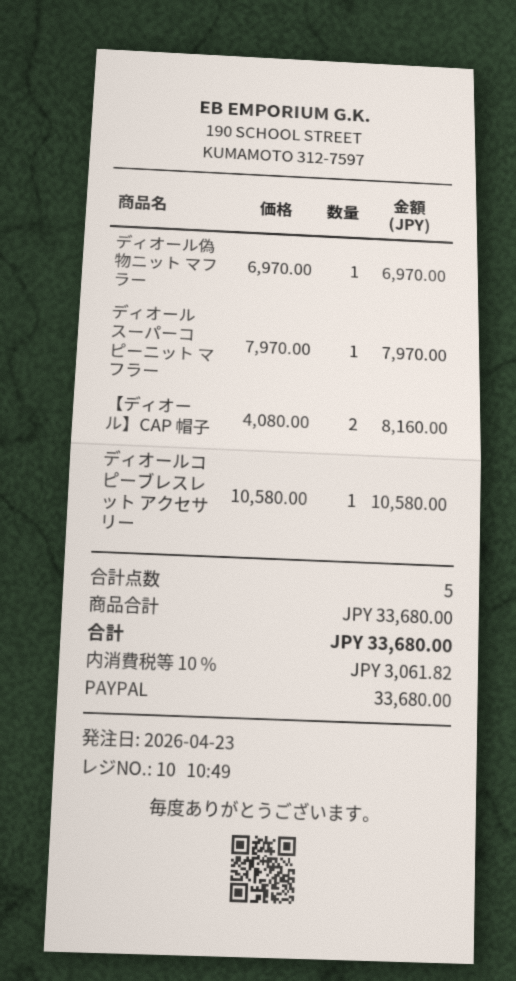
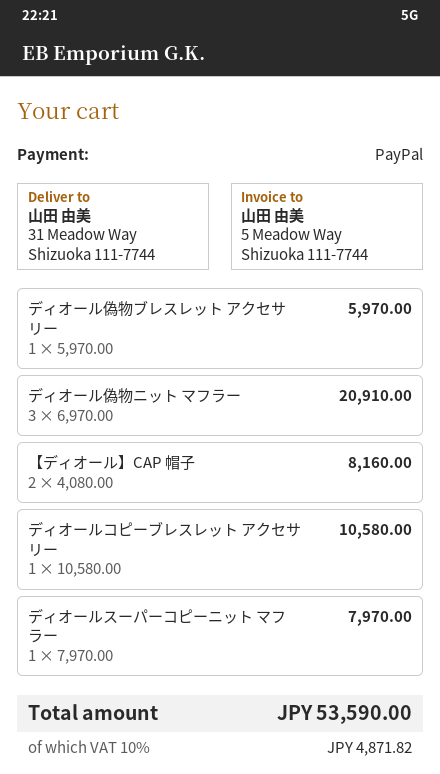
ディオール偽物ニット マフラー: 1 x 6970.00 = 6970.00 -> 3 x 6970.00 = 20910.00
ディオール偽物ブレスレット アクセサリー: none -> 1 x 5970.00 = 5970.00
tax: 10% = 3061.82 -> 10% = 4871.82
total: 33680.00 -> 53590.00

